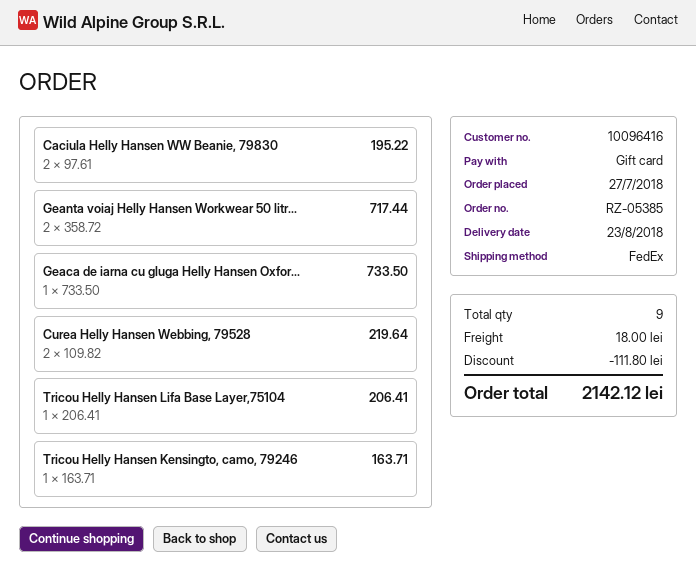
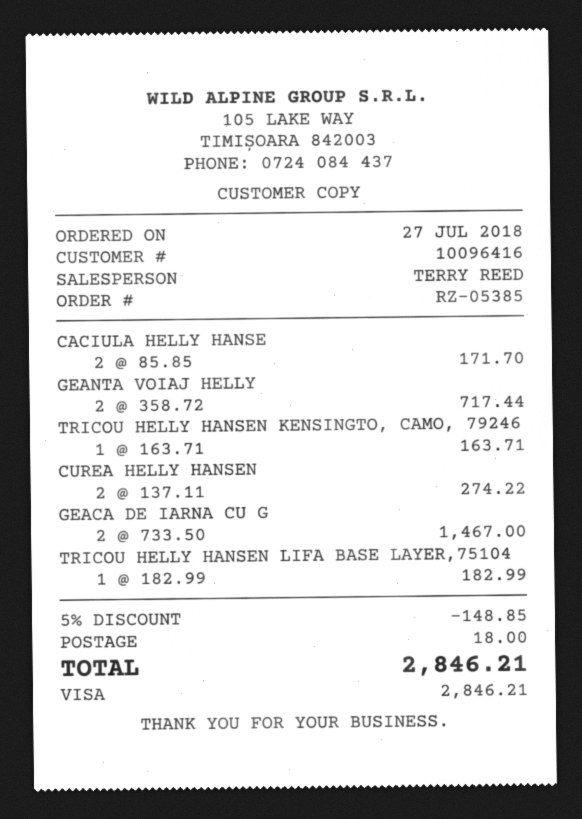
payment method: gift card -> Visa
Caciula Helly Hansen WW Beanie, 79830: 2 x 97.61 = 195.22 -> 2 x 85.85 = 171.70
Geaca de iarna cu gluga Helly Hansen Oxfor...: 1 x 733.50 = 733.50 -> 2 x 733.50 = 1467.00
Curea Helly Hansen Webbing, 79528: 2 x 109.82 = 219.64 -> 2 x 137.11 = 274.22
Tricou Helly Hansen Lifa Base Layer,75104: 1 x 206.41 = 206.41 -> 1 x 182.99 = 182.99
discount: 111.80 -> 148.85
total: 2142.12 -> 2846.21

